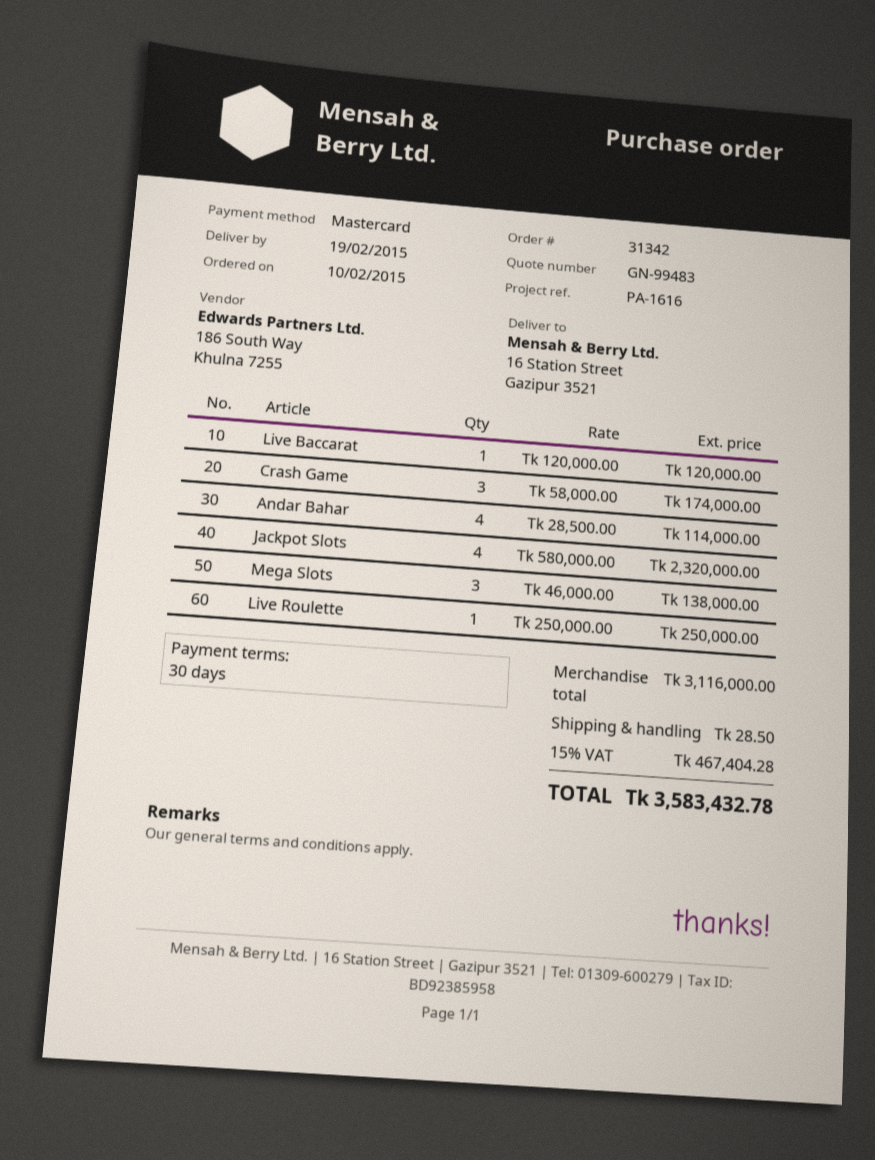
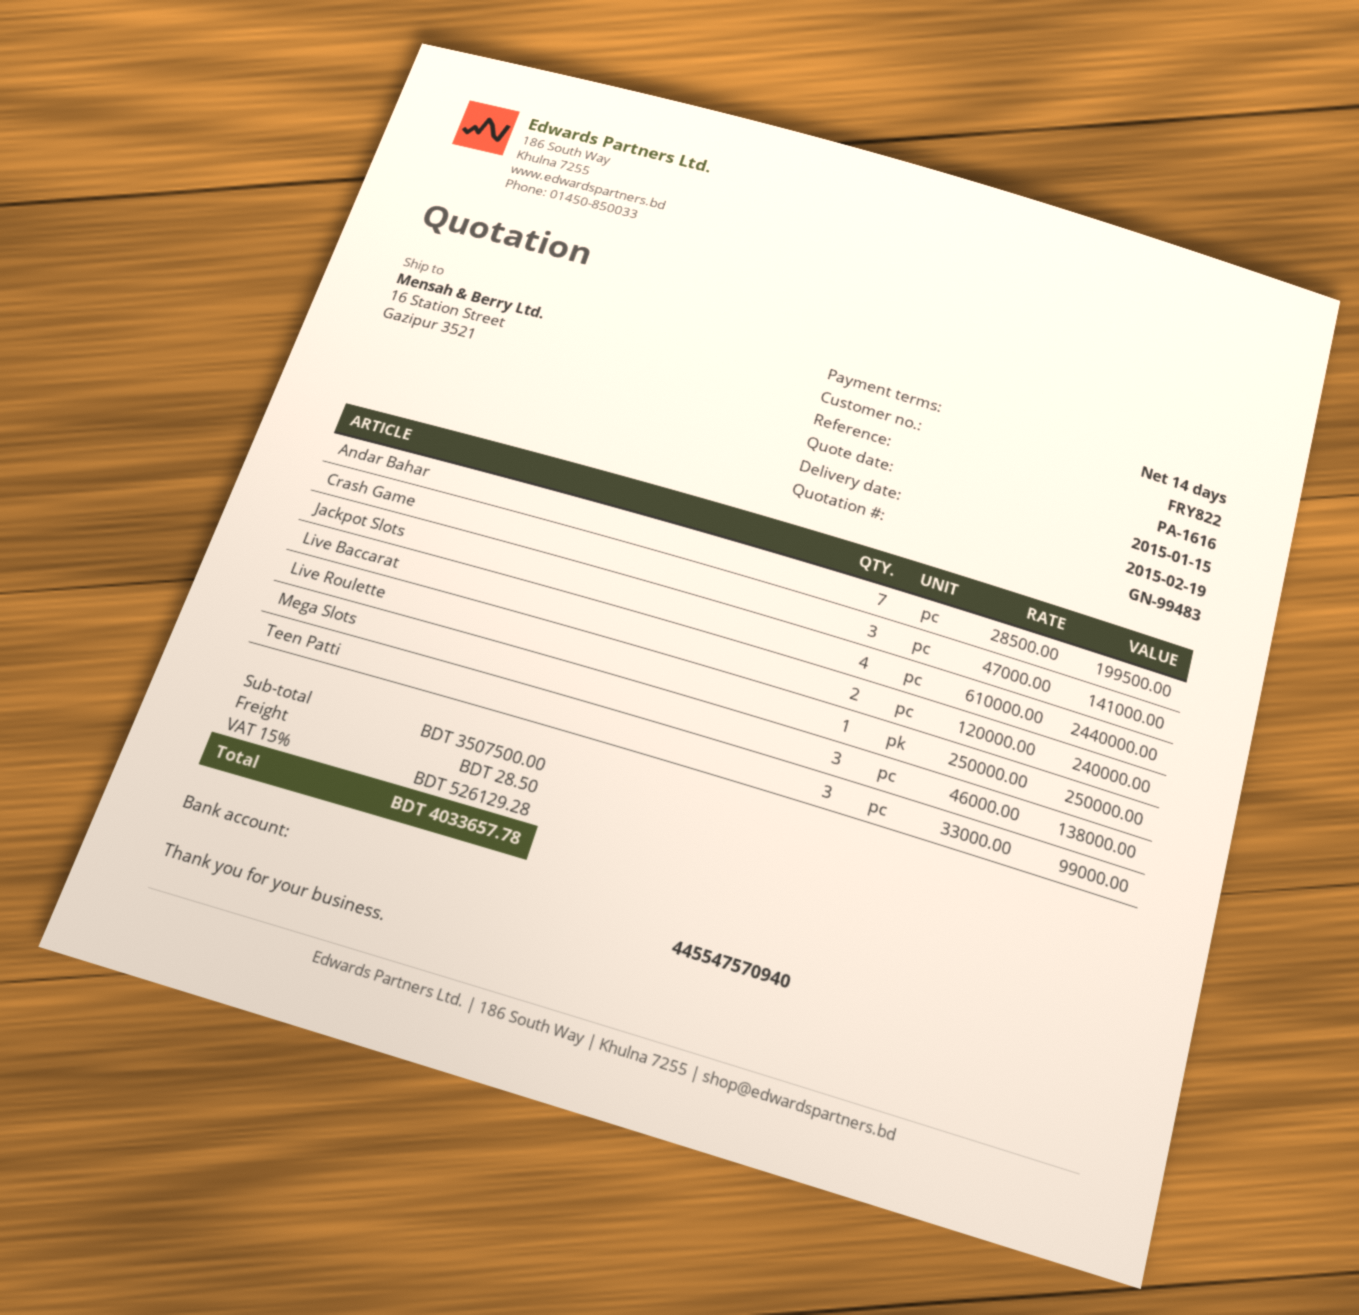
payment terms: 30 days -> 14 days
Live Baccarat: 1 x 120000.00 = 120000.00 -> 2 x 120000.00 = 240000.00
Crash Game: 3 x 58000.00 = 174000.00 -> 3 x 47000.00 = 141000.00
Andar Bahar: 4 x 28500.00 = 114000.00 -> 7 x 28500.00 = 199500.00
Jackpot Slots: 4 x 580000.00 = 2320000.00 -> 4 x 610000.00 = 2440000.00
Teen Patti: none -> 3 x 33000.00 = 99000.00
subtotal: 3116000.00 -> 3507500.00
tax: 15% = 467404.28 -> 15% = 526129.28
total: 3583432.78 -> 4033657.78

